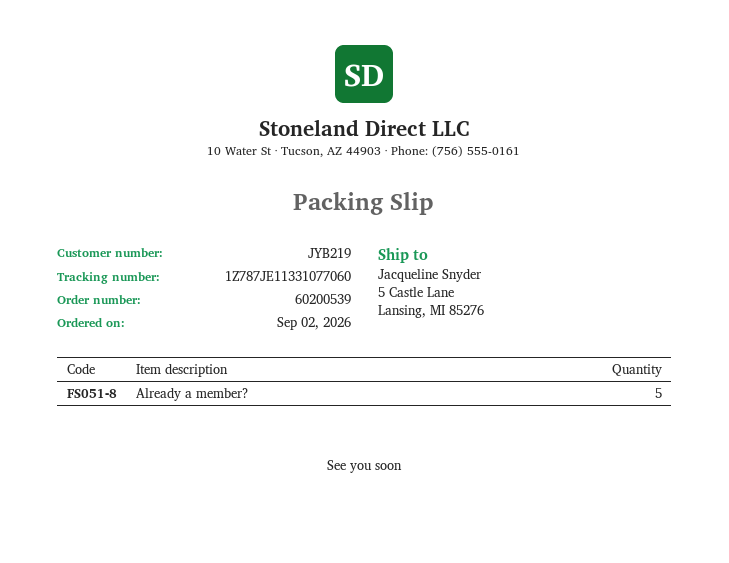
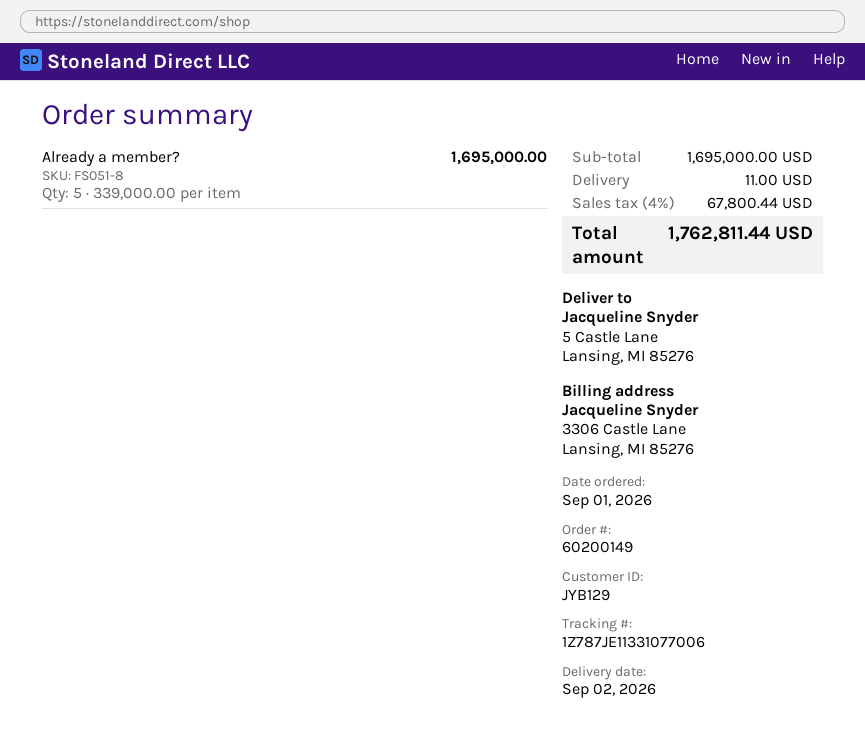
order number: 60200539 -> 60200149
order date: 2026-09-02 -> 2026-09-01
customer number: JYB219 -> JYB129
tracking number: 1Z787JE11331077060 -> 1Z787JE11331077006

